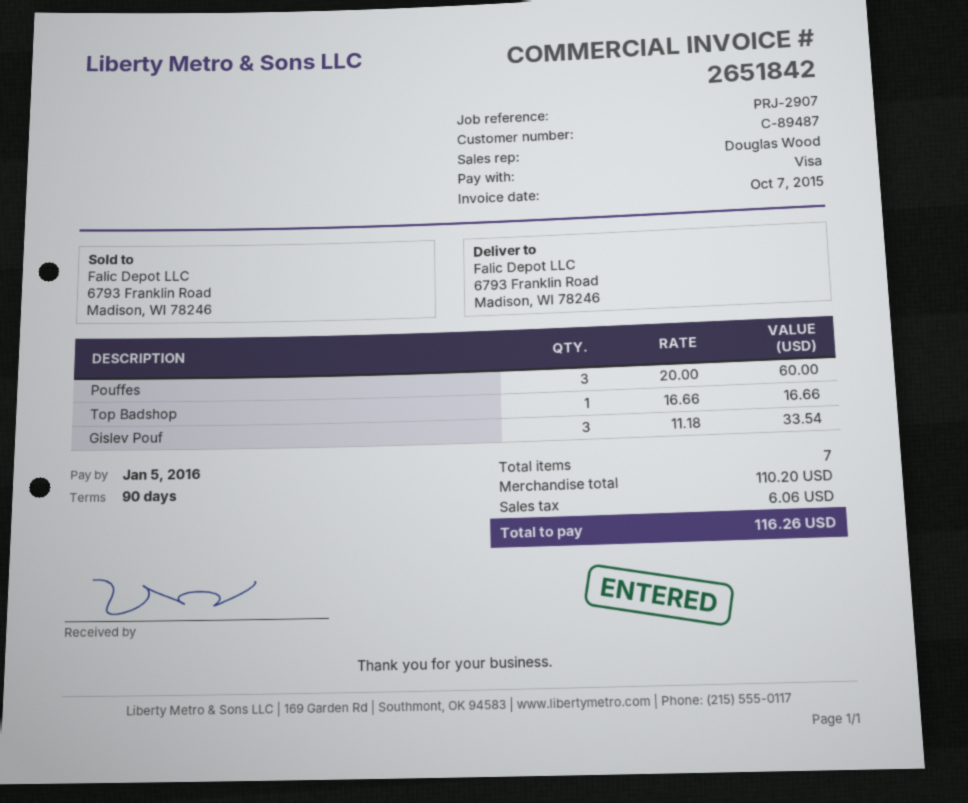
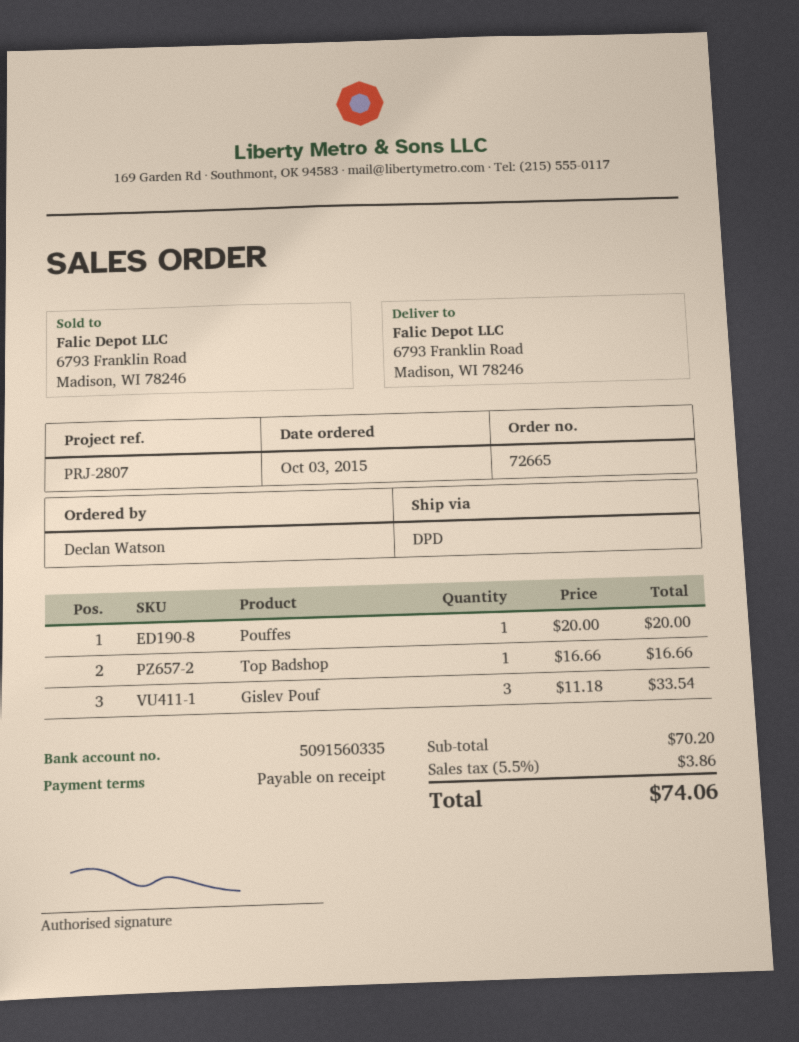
payment terms: 90 days -> on receipt
reference: PRJ-2907 -> PRJ-2807
Pouffes: 3 x 20.00 = 60.00 -> 1 x 20.00 = 20.00
subtotal: 110.20 -> 70.20
tax: 6.06 -> 3.86
total: 116.26 -> 74.06

